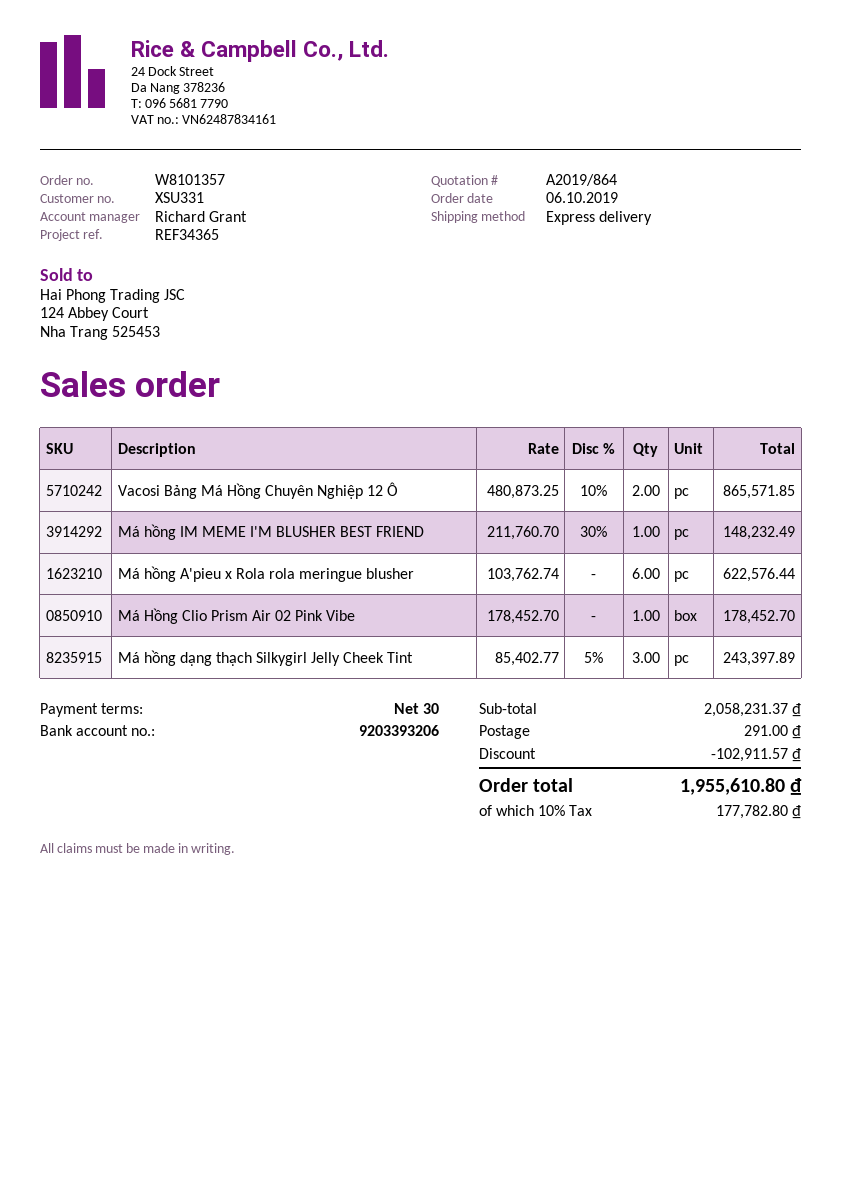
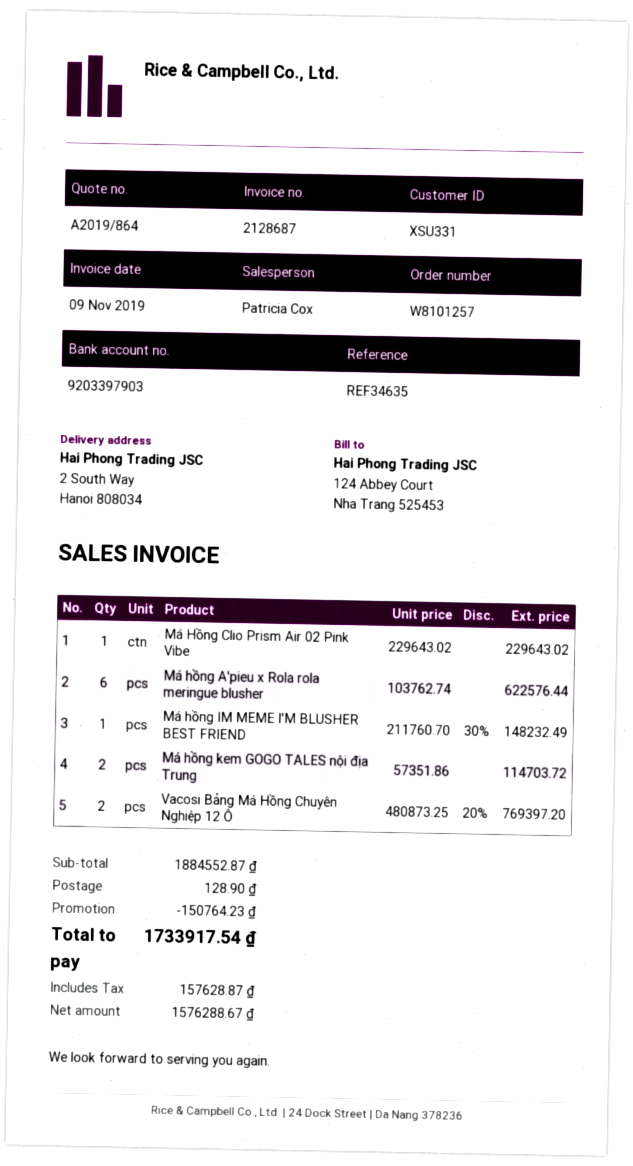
order number: W8101357 -> W8101257
reference: REF34365 -> REF34635
sales rep: Richard Grant -> Patricia Cox
bank account: 9203393206 -> 9203397903
Vacosi Bảng Má Hồng Chuyên Nghiệp 12 Ô: 2 x 480873.25 - 10% = 865571.85 -> 2 x 480873.25 - 20% = 769397.20
Má Hồng Clio Prism Air 02 Pink Vibe: 1 x 178452.70 = 178452.70 -> 1 x 229643.02 = 229643.02
Má hồng dạng thạch Silkygirl Jelly Cheek Tint: 3 x 85402.77 - 5% = 243397.89 -> none
Má hồng kem GOGO TALES nội địa Trung: none -> 2 x 57351.86 = 114703.72
subtotal: 2058231.37 -> 1884552.87
discount: 102911.57 -> 150764.23
shipping: 291.00 -> 128.90
tax: 177782.80 -> 157628.87
total: 1955610.80 -> 1733917.54

